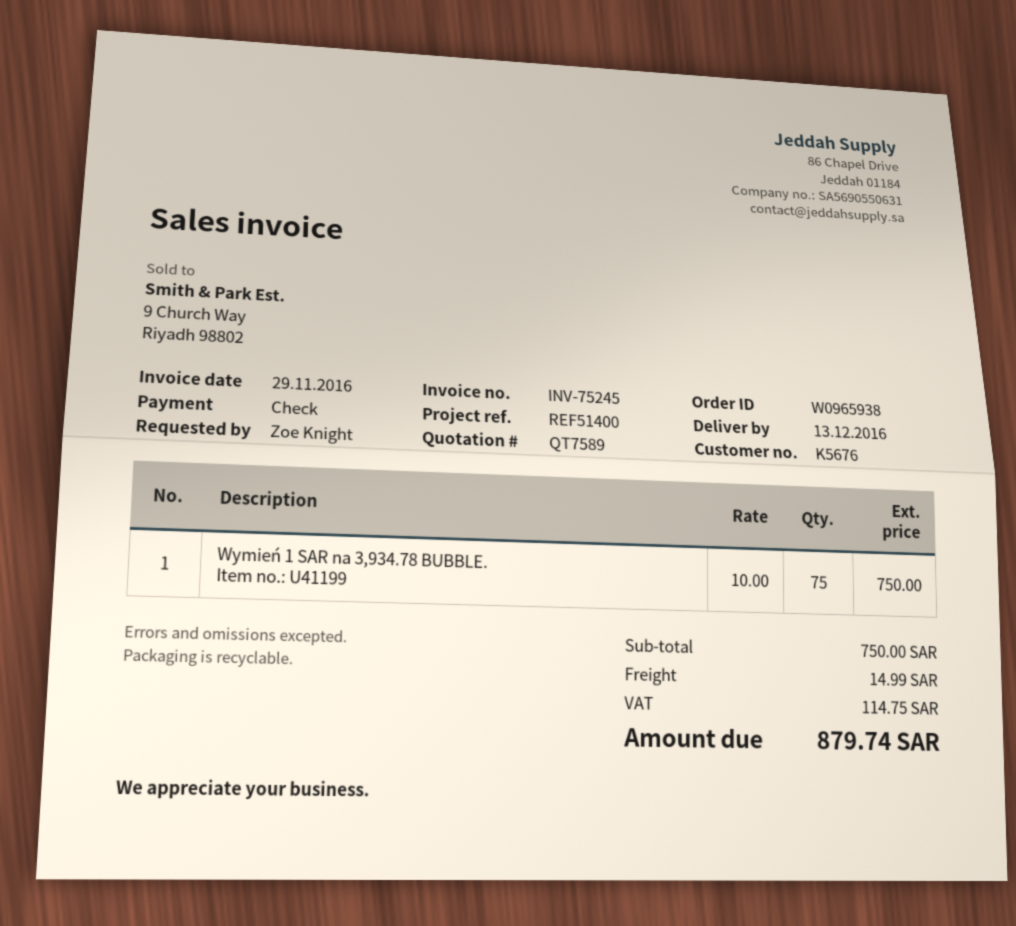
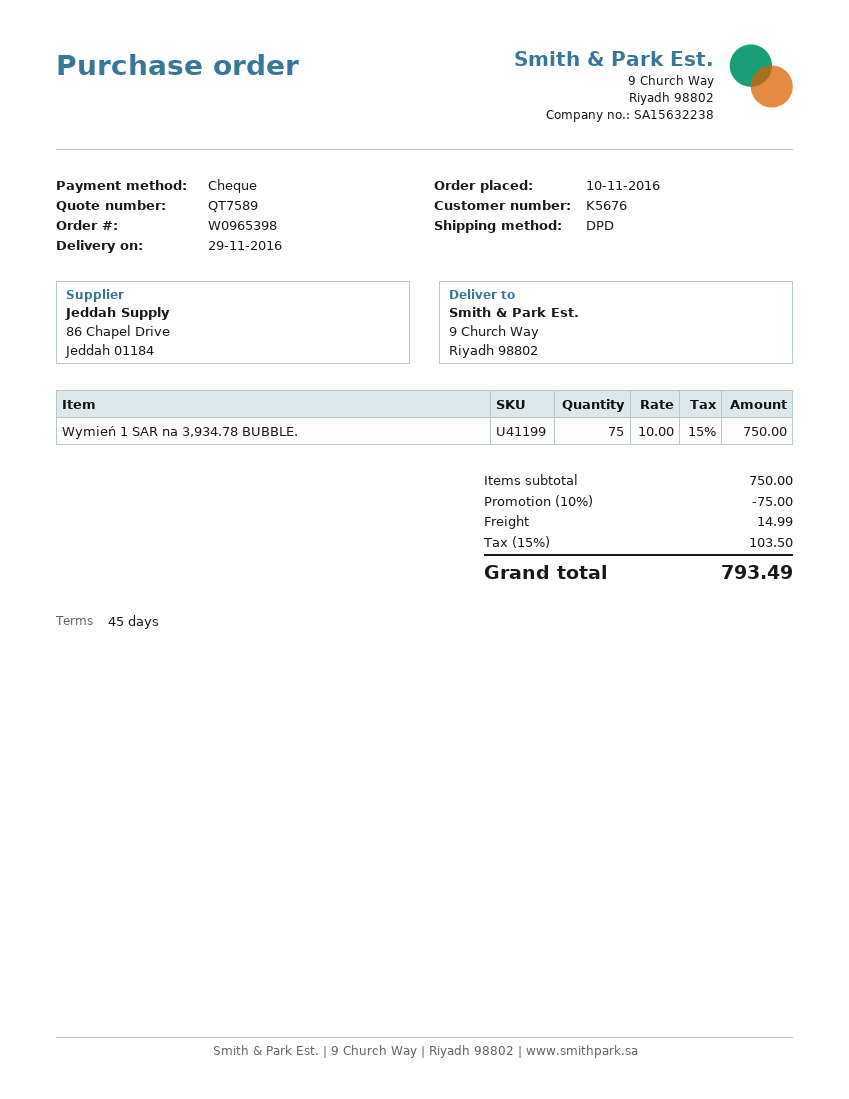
order number: W0965938 -> W0965398
delivery date: 2016-12-13 -> 2016-11-29
discount: none -> 10% = 75.00
tax: 114.75 -> 103.50
total: 879.74 -> 793.49

